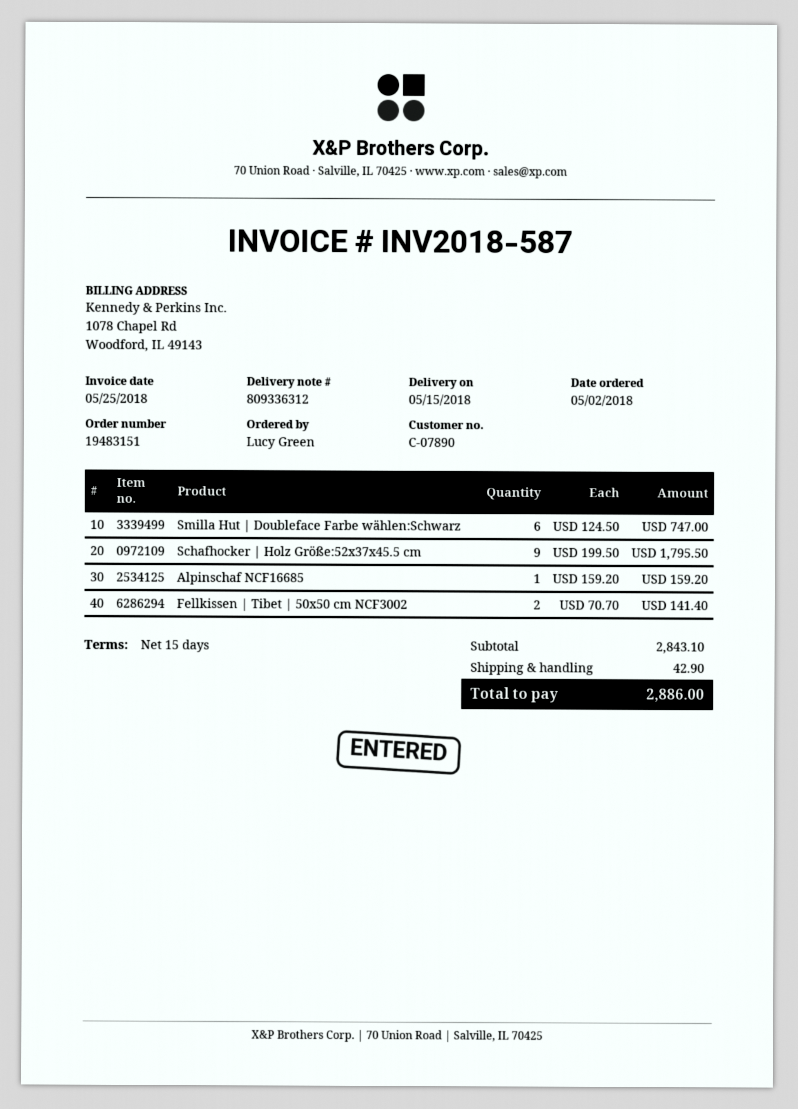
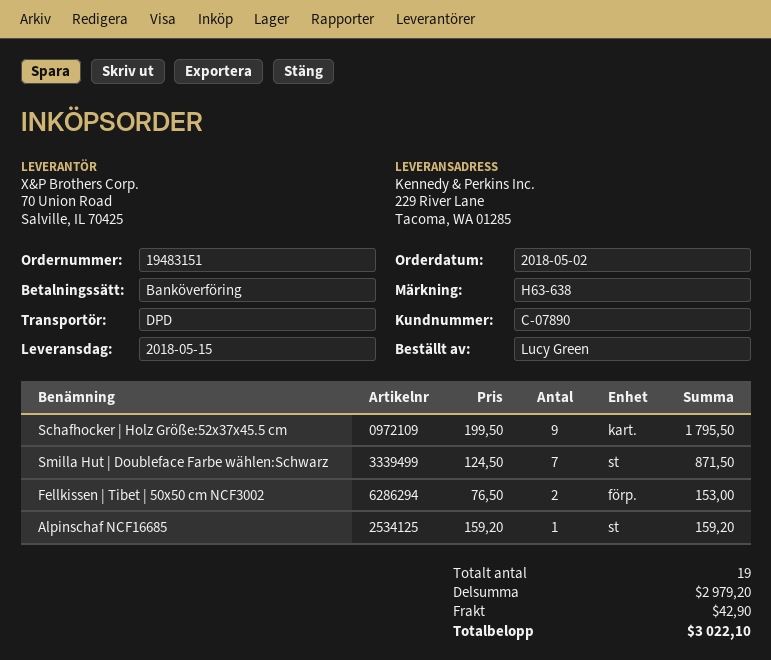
Smilla Hut | Doubleface Farbe wählen:Schwarz: 6 x 124.50 = 747.00 -> 7 x 124.50 = 871.50
Fellkissen | Tibet | 50x50 cm NCF3002: 2 x 70.70 = 141.40 -> 2 x 76.50 = 153.00
subtotal: 2843.10 -> 2979.20
total: 2886.00 -> 3022.10

